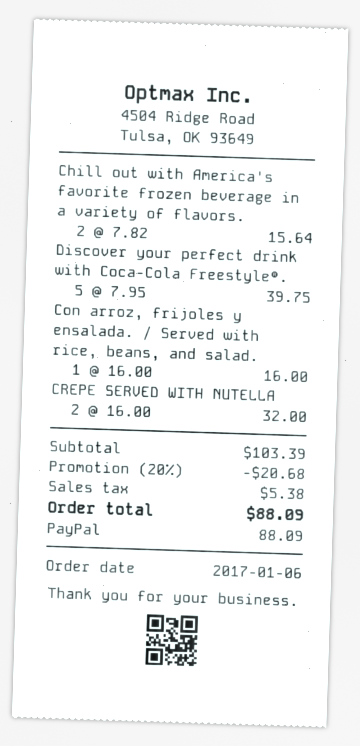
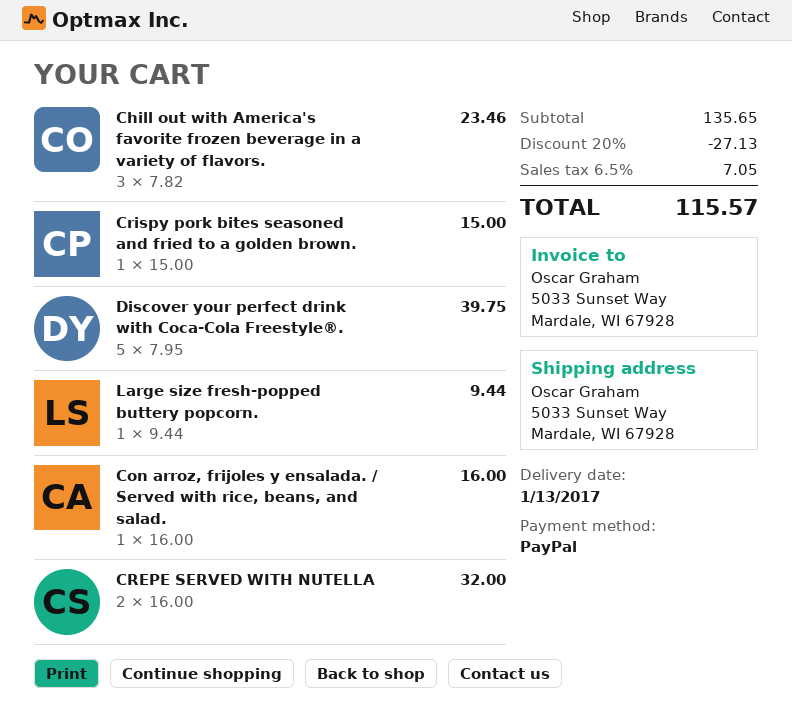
Chill out with America's favorite frozen beverage in a variety of flavors.: 2 x 7.82 = 15.64 -> 3 x 7.82 = 23.46
Crispy pork bites seasoned and fried to a golden brown.: none -> 1 x 15.00 = 15.00
Large size fresh-popped buttery popcorn.: none -> 1 x 9.44 = 9.44
subtotal: 103.39 -> 135.65
discount: 20% = 20.68 -> 20% = 27.13
tax: 5.38 -> 7.05
total: 88.09 -> 115.57

